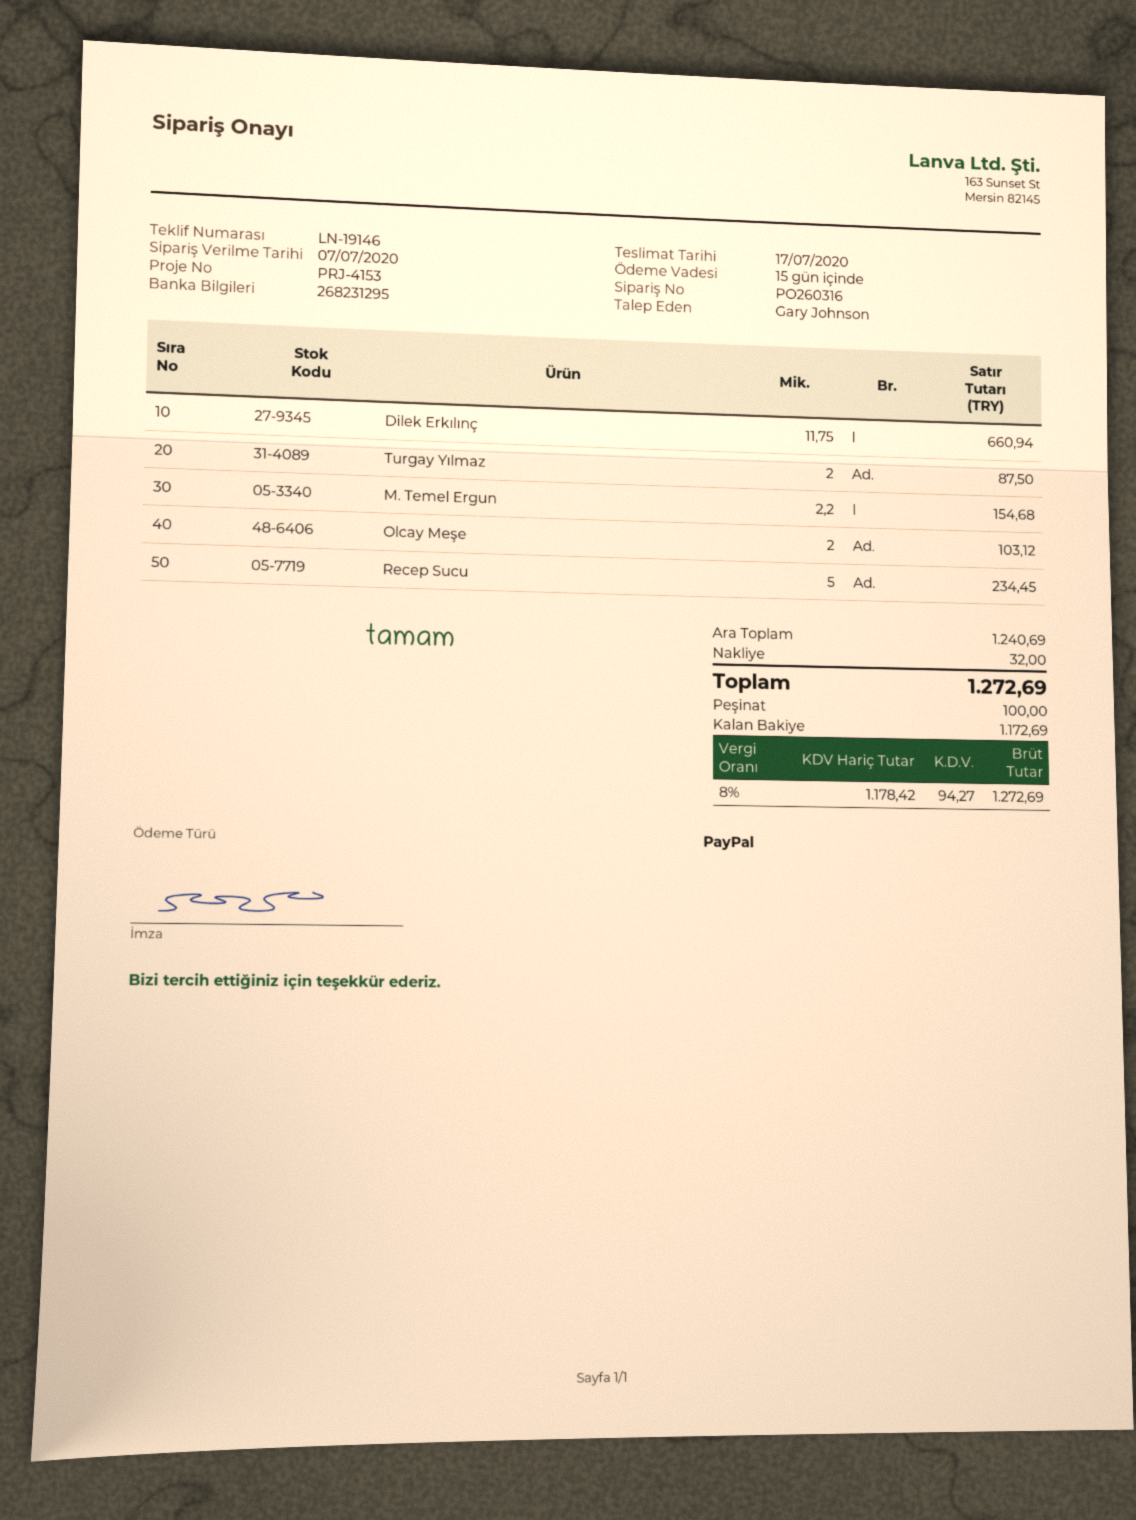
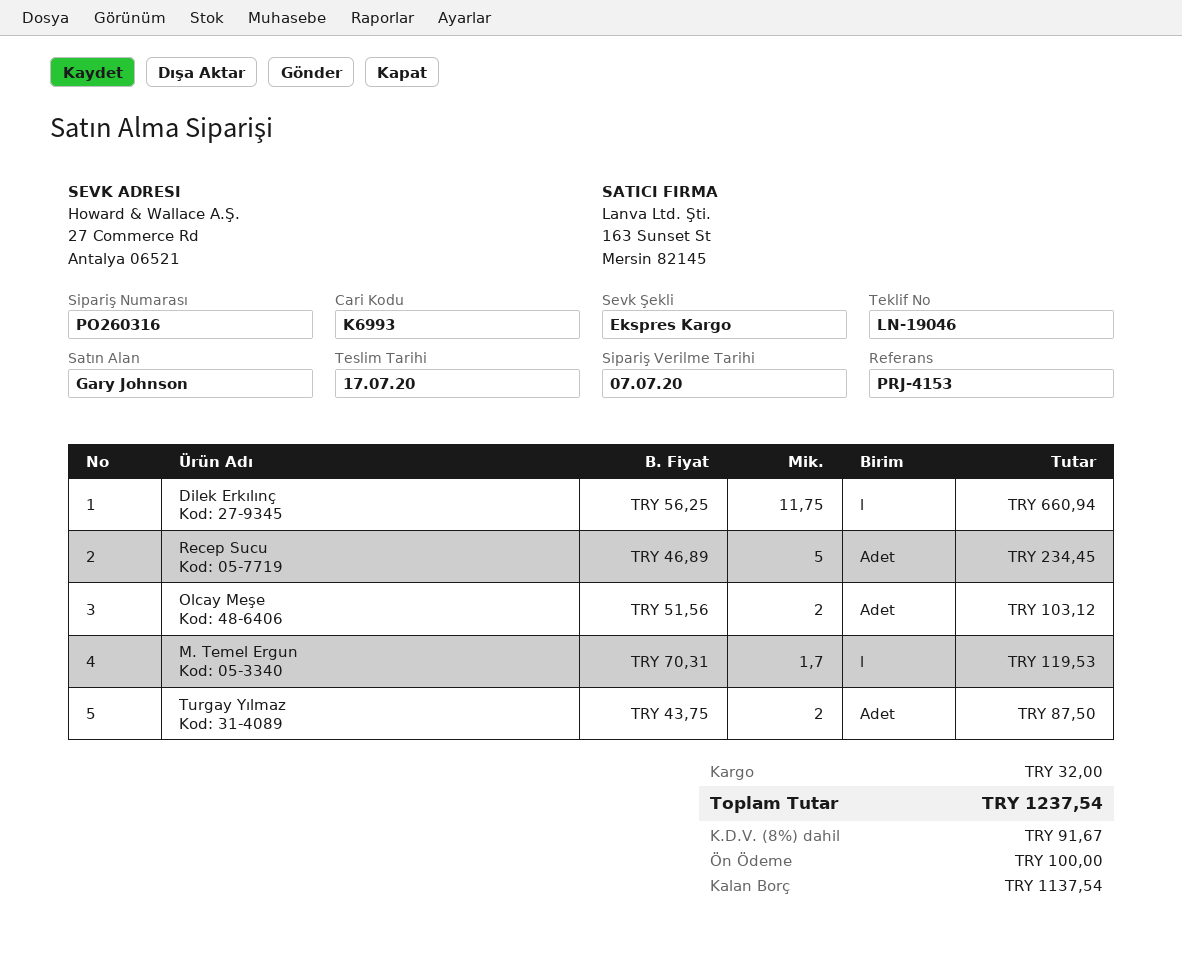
quote number: LN-19146 -> LN-19046
M. Temel Ergun: 2.2 for 154.68 -> 1.7 for 119.53
tax: 8% = 94.27 -> 8% = 91.67
total: 1272.69 -> 1237.54
balance: 1172.69 -> 1137.54

